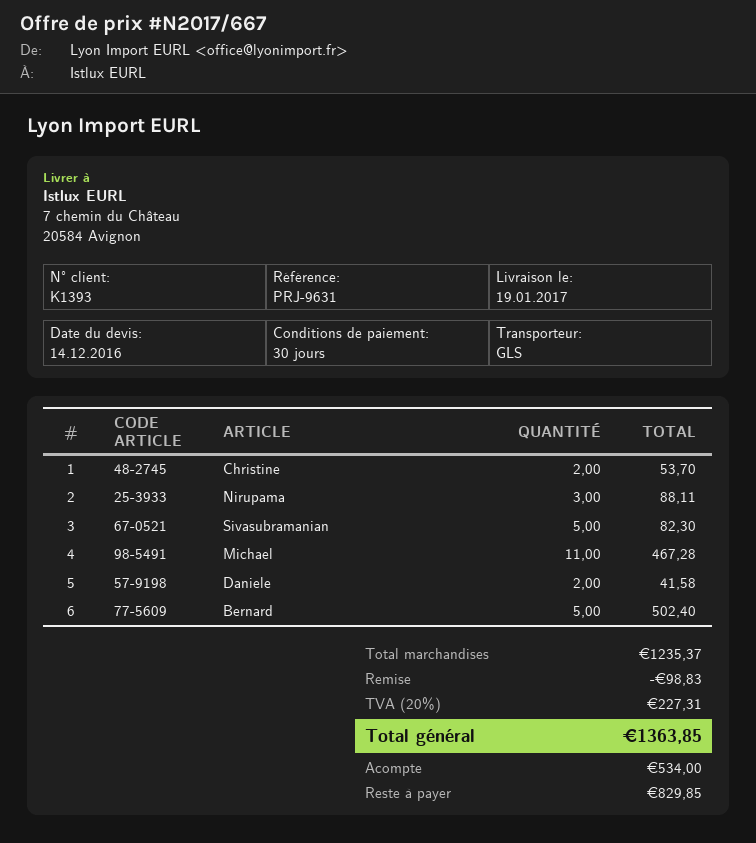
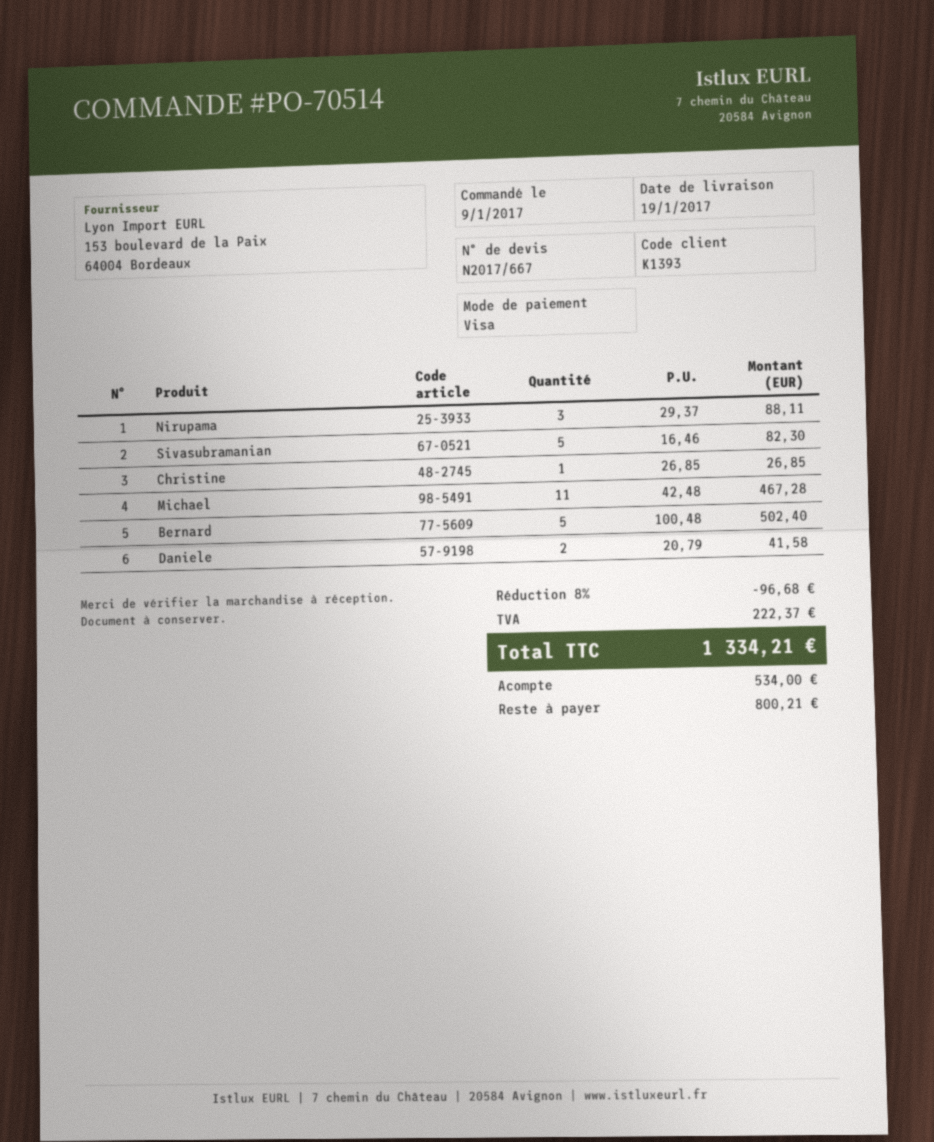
Christine: 2 for 53.70 -> 1 for 26.85
discount: 98.83 -> 96.68
tax: 227.31 -> 222.37
total: 1363.85 -> 1334.21
balance: 829.85 -> 800.21

